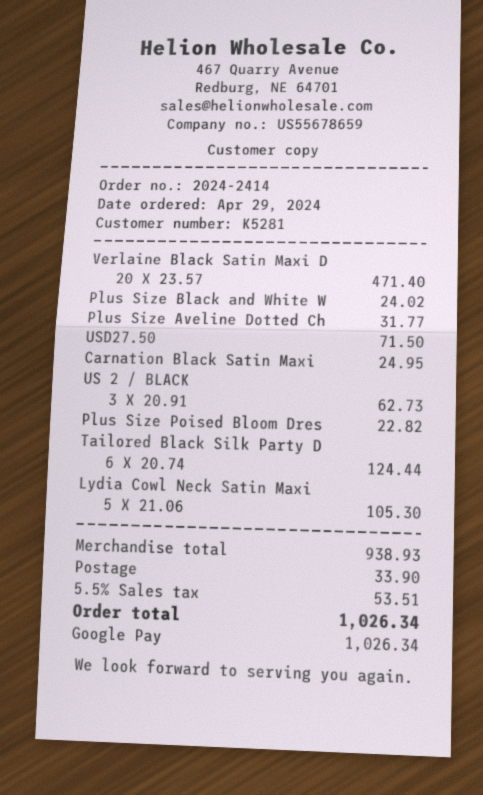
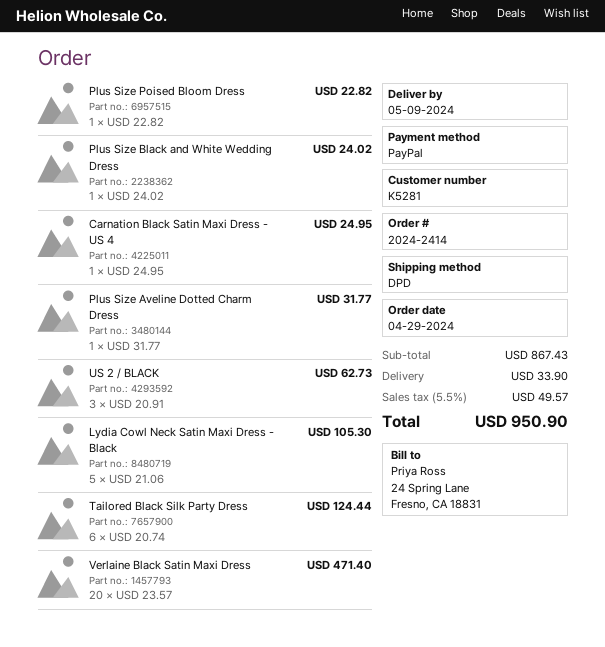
payment method: Google Pay -> PayPal
USD27.50: 1 x 71.50 = 71.50 -> none
subtotal: 938.93 -> 867.43
tax: 5.5% = 53.51 -> 5.5% = 49.57
total: 1026.34 -> 950.90

